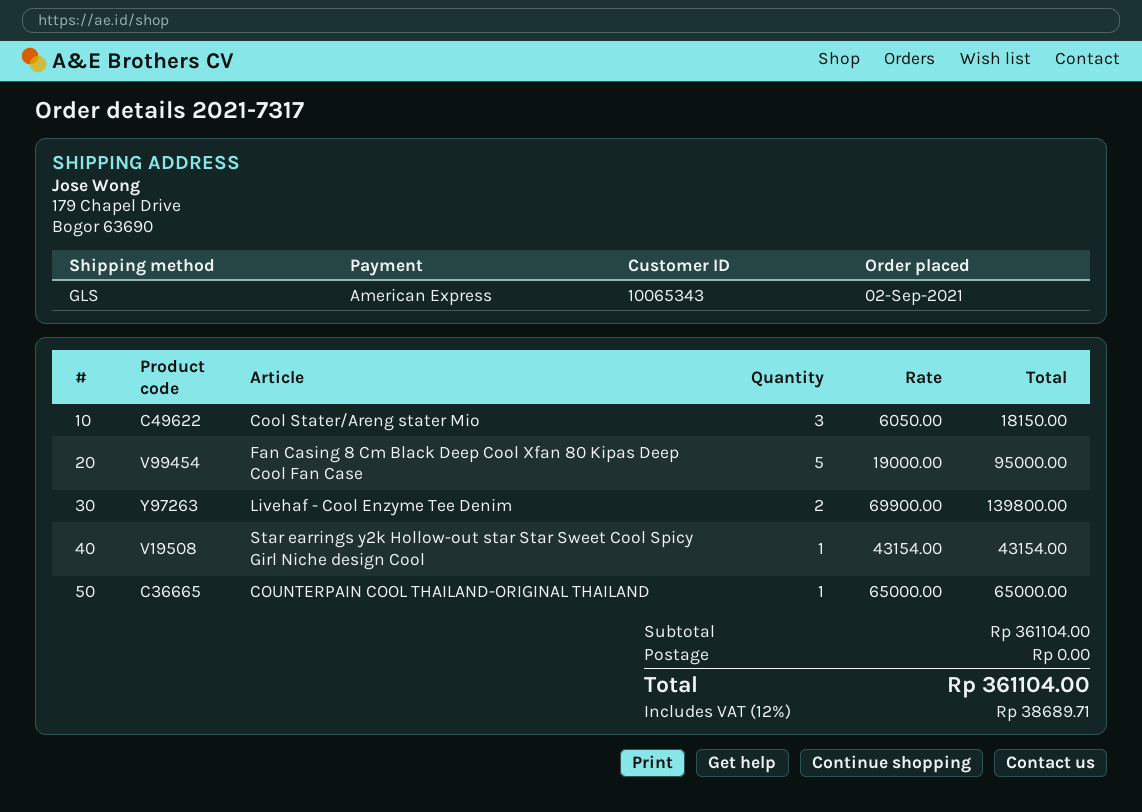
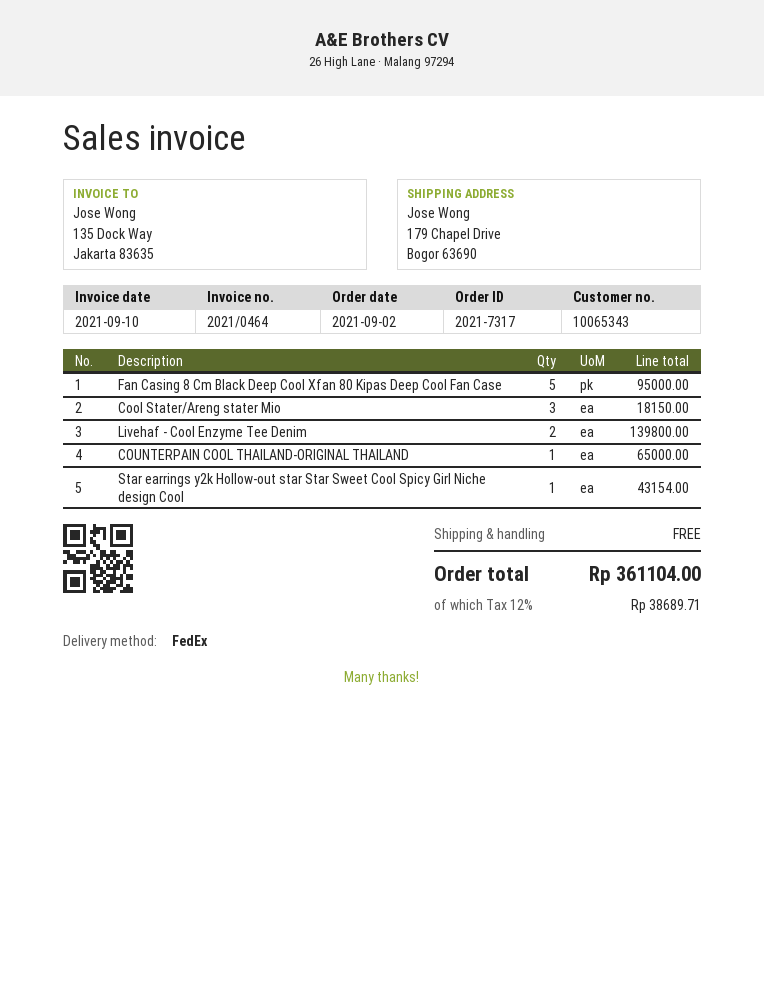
shipping method: GLS -> FedEx

